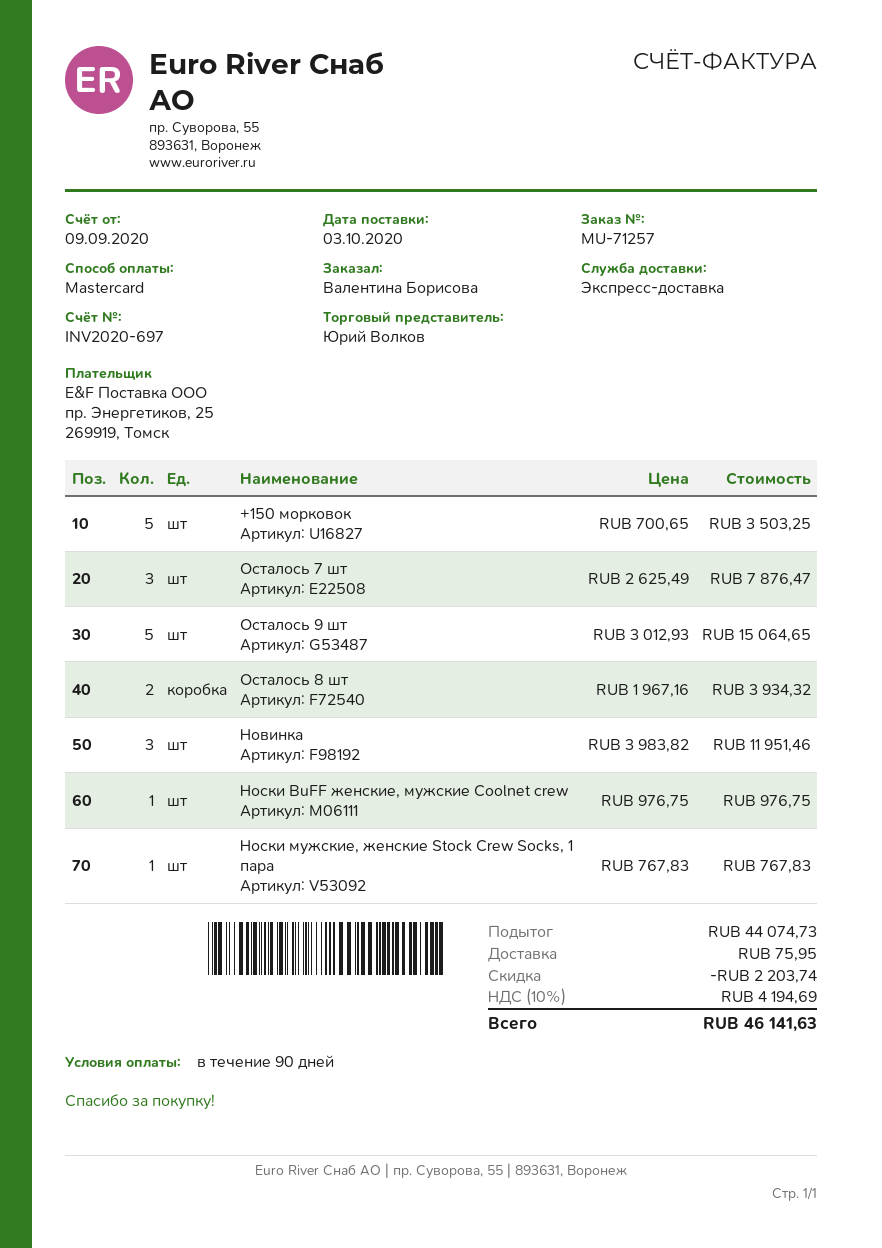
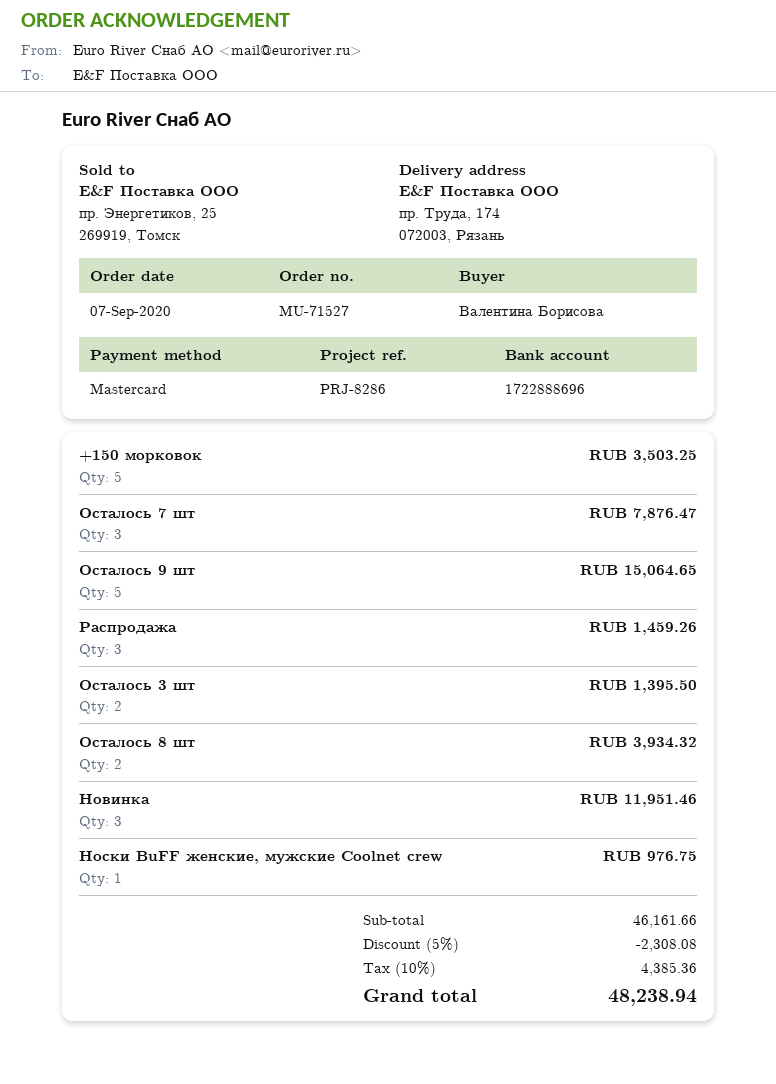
order number: MU-71257 -> MU-71527
Носки мужские, женские Stock Crew Socks, 1 пара: 1 for 767.83 -> none
Распродажа: none -> 3 for 1459.26
Осталось 3 шт: none -> 2 for 1395.50
subtotal: 44074.73 -> 46161.66
discount: 2203.74 -> 2308.08
shipping: 75.95 -> none
tax: 10% = 4194.69 -> 10% = 4385.36
total: 46141.63 -> 48238.94

